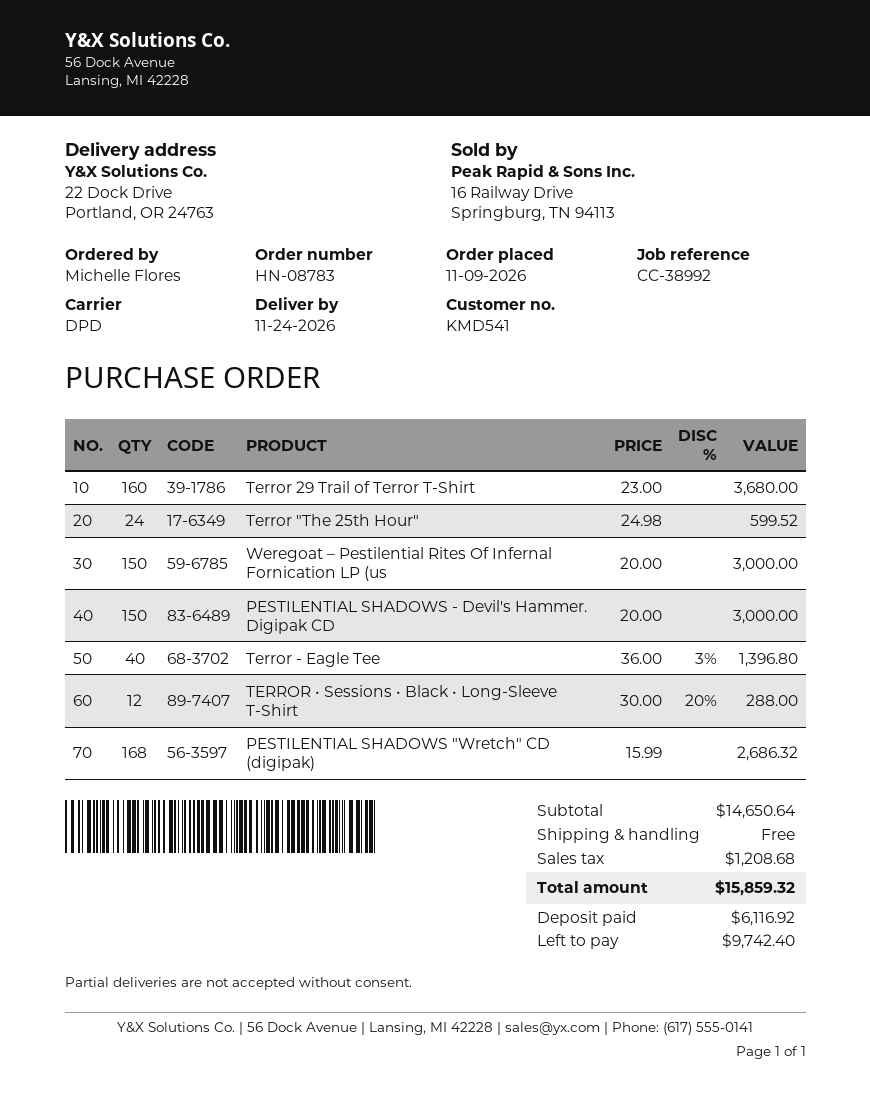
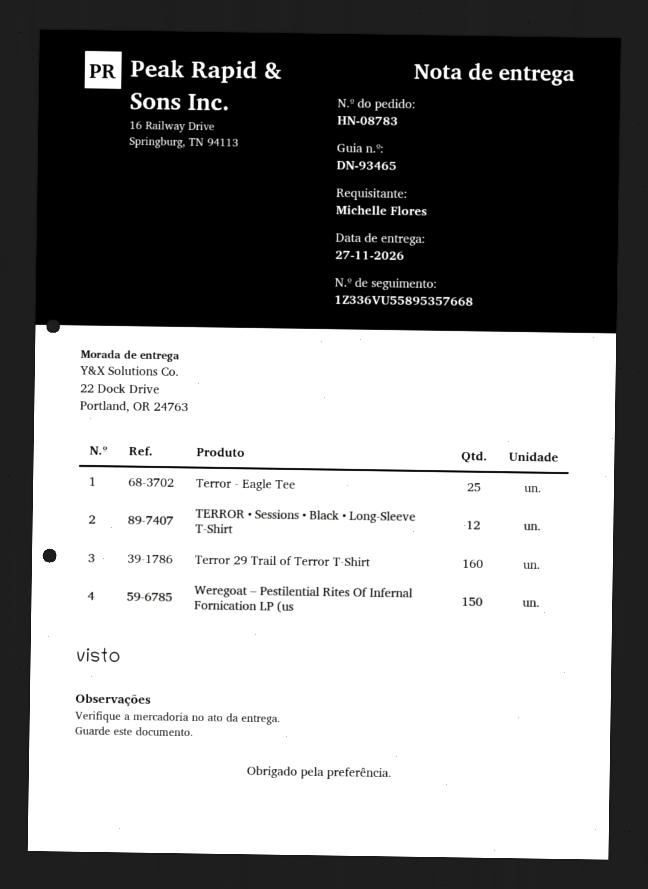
delivery date: 2026-11-24 -> 2026-11-27
Terror "The 25th Hour": 24 -> none
PESTILENTIAL SHADOWS - Devil's Hammer. Digipak CD: 150 -> none
Terror - Eagle Tee: 40 -> 25
PESTILENTIAL SHADOWS "Wretch" CD (digipak): 168 -> none

